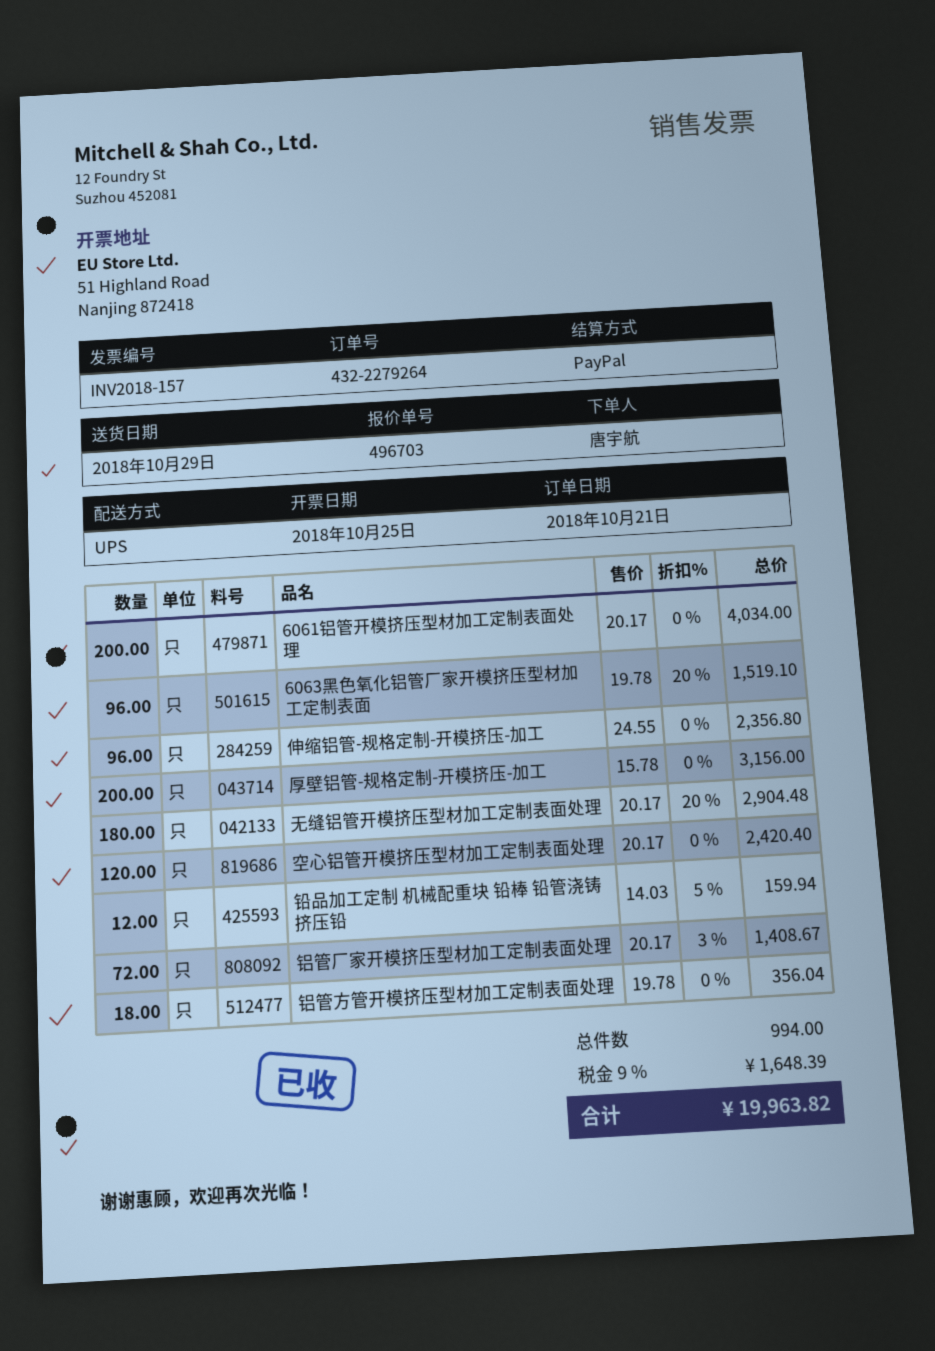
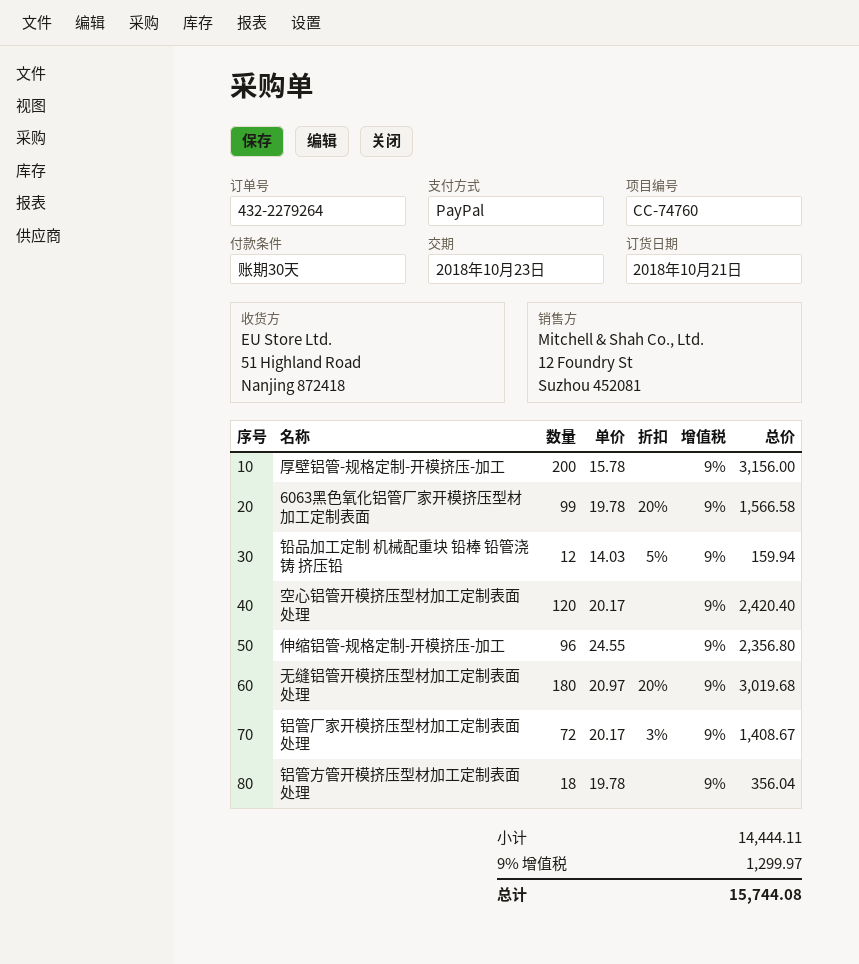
delivery date: 2018-10-29 -> 2018-10-23
6061铝管开模挤压型材加工定制表面处理: 200 x 20.17 = 4034.00 -> none
6063黑色氧化铝管厂家开模挤压型材加工定制表面: 96 x 19.78 - 20% = 1519.10 -> 99 x 19.78 - 20% = 1566.58
无缝铝管开模挤压型材加工定制表面处理: 180 x 20.17 - 20% = 2904.48 -> 180 x 20.97 - 20% = 3019.68
tax: 9% = 1648.39 -> 9% = 1299.97
total: 19963.82 -> 15744.08

